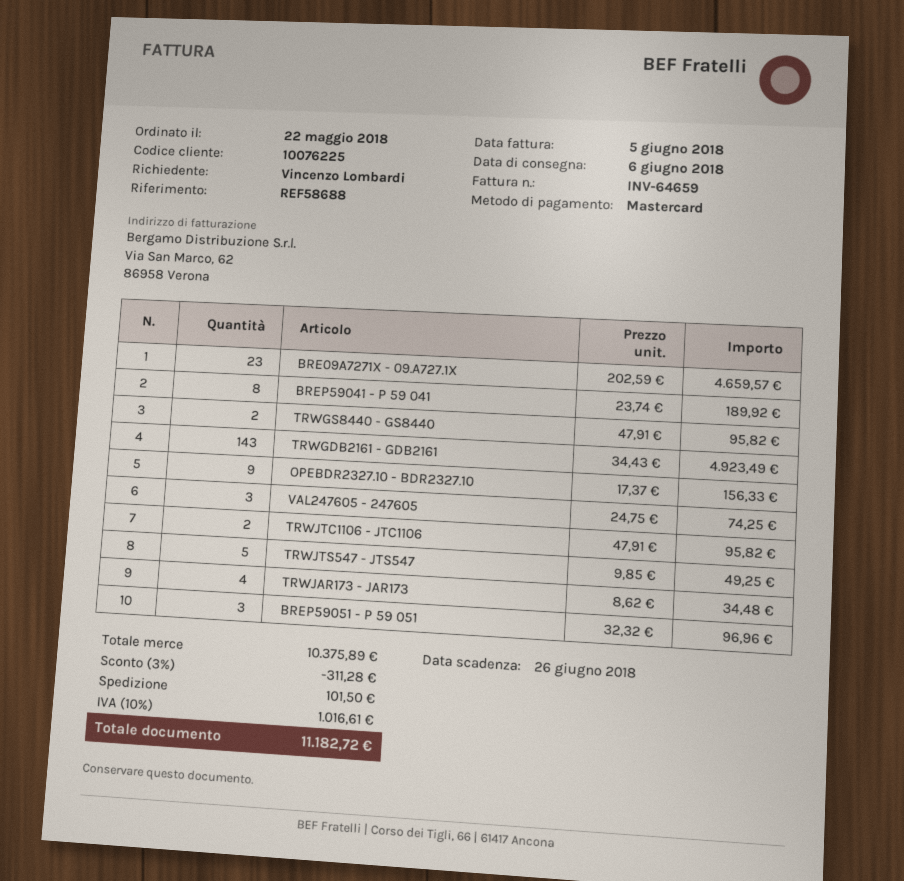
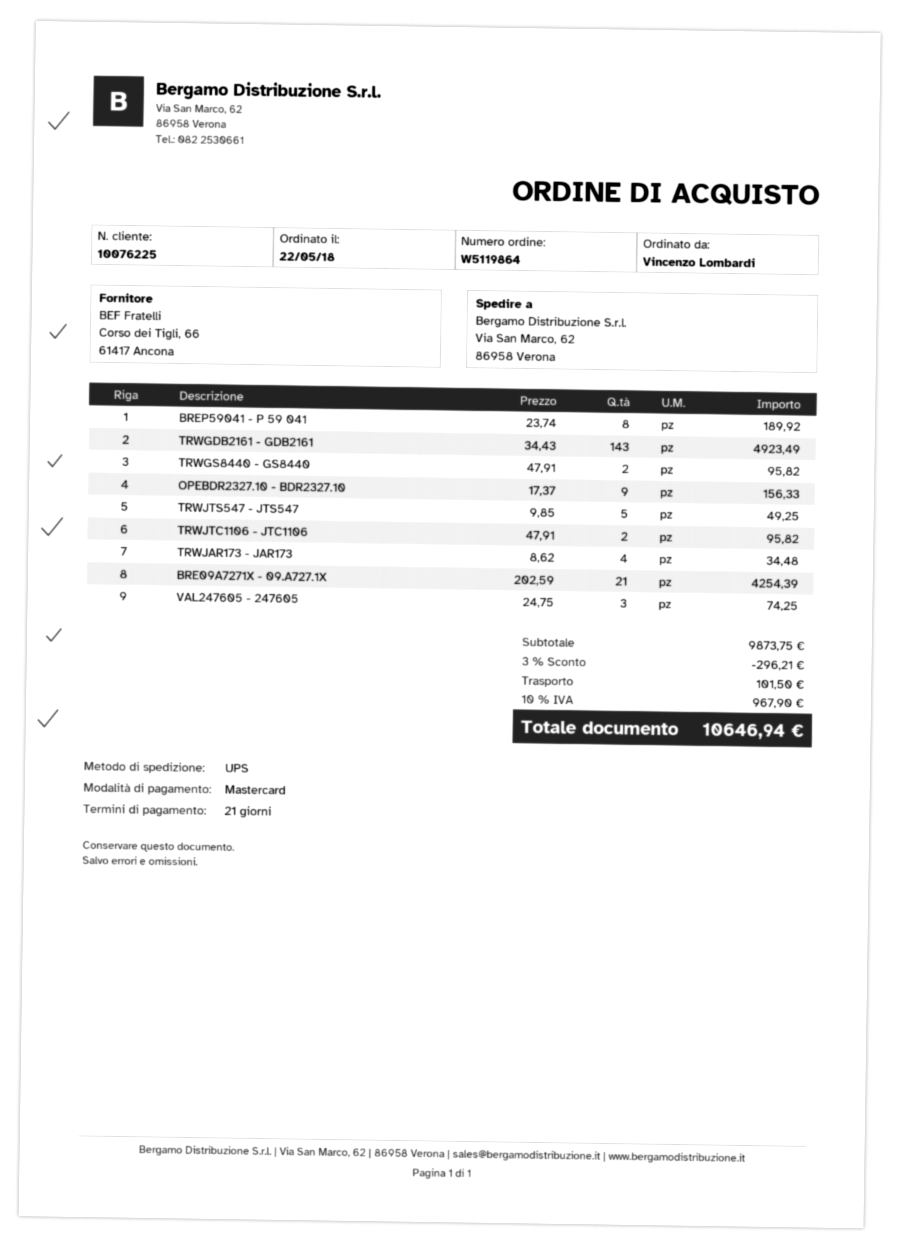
BRE09A7271X - 09.A727.1X: 23 x 202.59 = 4659.57 -> 21 x 202.59 = 4254.39
BREP59051 - P 59 051: 3 x 32.32 = 96.96 -> none
subtotal: 10375.89 -> 9873.75
discount: 3% = 311.28 -> 3% = 296.21
tax: 10% = 1016.61 -> 10% = 967.90
total: 11182.72 -> 10646.94

